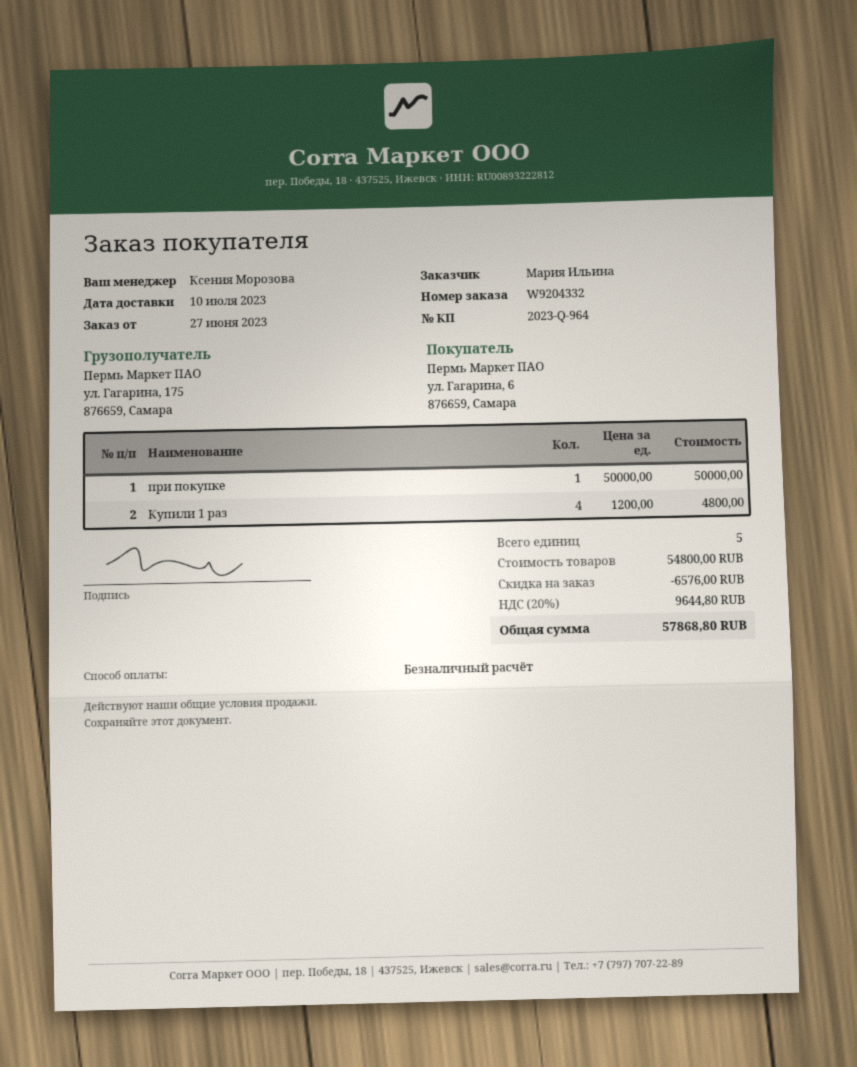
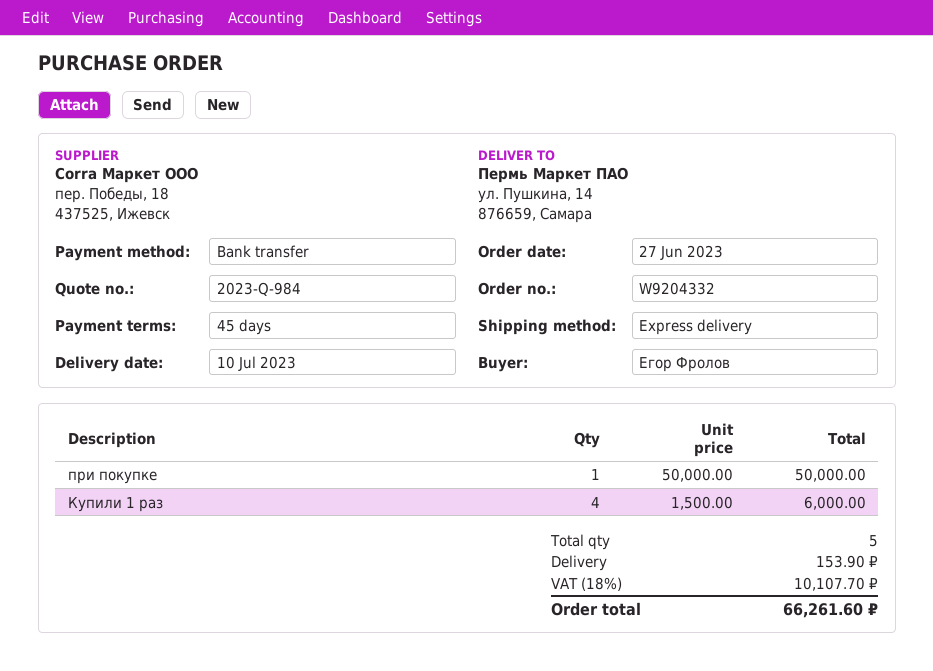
quote number: 2023-Q-964 -> 2023-Q-984
ordered by: Мария Ильина -> Егор Фролов
ship to: ул. Гагарина, 175, 876659, Самара -> ул. Пушкина, 14, 876659, Самара
Купили 1 раз: 4 x 1200.00 = 4800.00 -> 4 x 1500.00 = 6000.00
discount: 6576.00 -> none
shipping: none -> 153.90
tax: 20% = 9644.80 -> 18% = 10107.70
total: 57868.80 -> 66261.60

